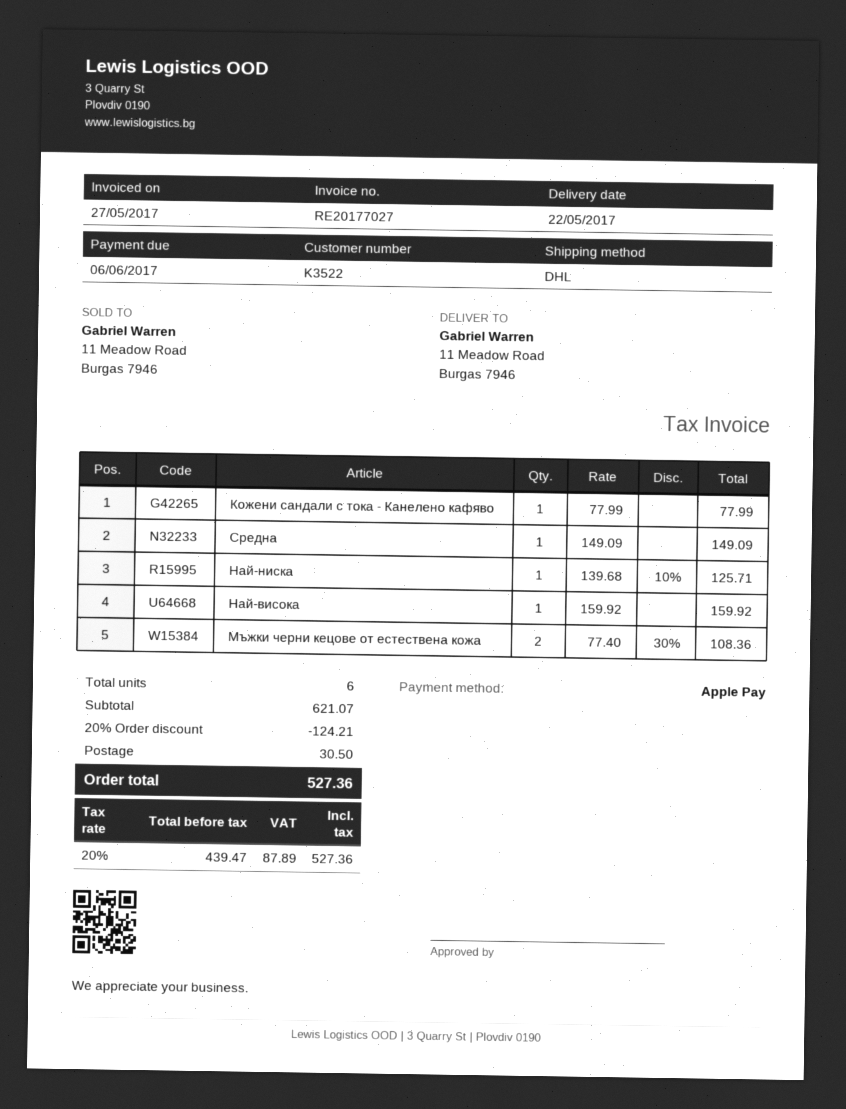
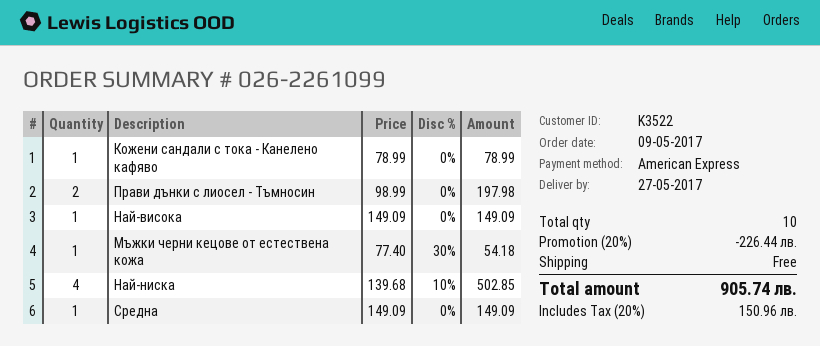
delivery date: 2017-05-22 -> 2017-05-27
payment method: Apple Pay -> American Express
Кожени сандали с тока - Канелено кафяво: 1 x 77.99 = 77.99 -> 1 x 78.99 = 78.99
Най-ниска: 1 x 139.68 - 10% = 125.71 -> 4 x 139.68 - 10% = 502.85
Най-висока: 1 x 159.92 = 159.92 -> 1 x 149.09 = 149.09
Мъжки черни кецове от естествена кожа: 2 x 77.40 - 30% = 108.36 -> 1 x 77.40 - 30% = 54.18
Прави дънки с лиосел - Тъмносин: none -> 2 x 98.99 = 197.98
total quantity: 6 -> 10
discount: 20% = 124.21 -> 20% = 226.44
shipping: 30.50 -> 0.00
tax: 20% = 87.89 -> 20% = 150.96
total: 527.36 -> 905.74

